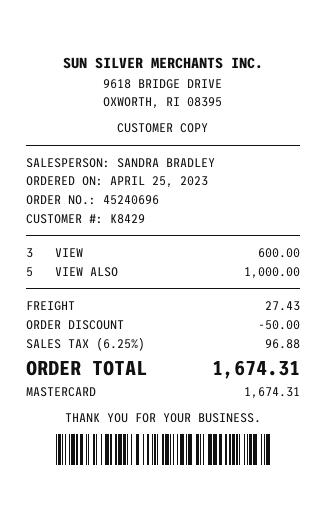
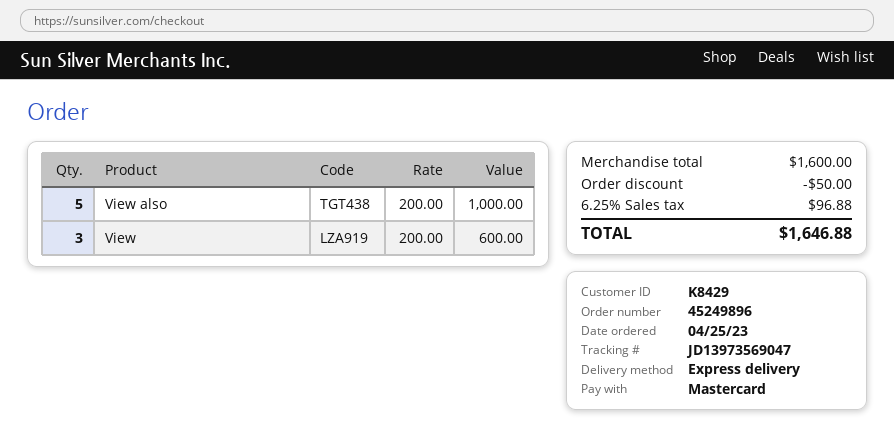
order number: 45240696 -> 45249896
shipping: 27.43 -> none
total: 1674.31 -> 1646.88

